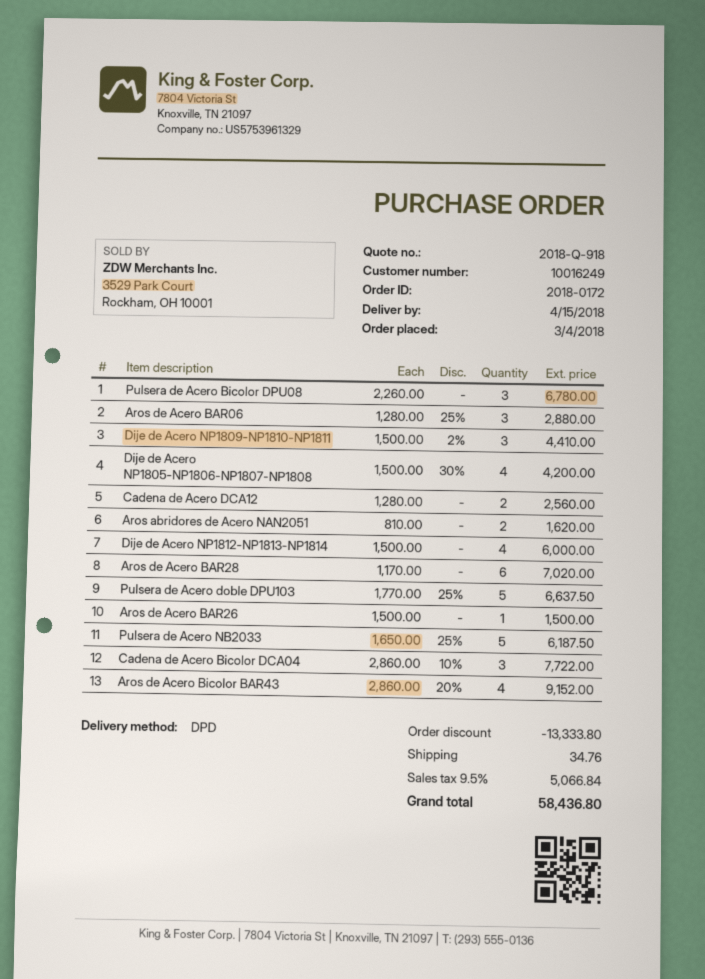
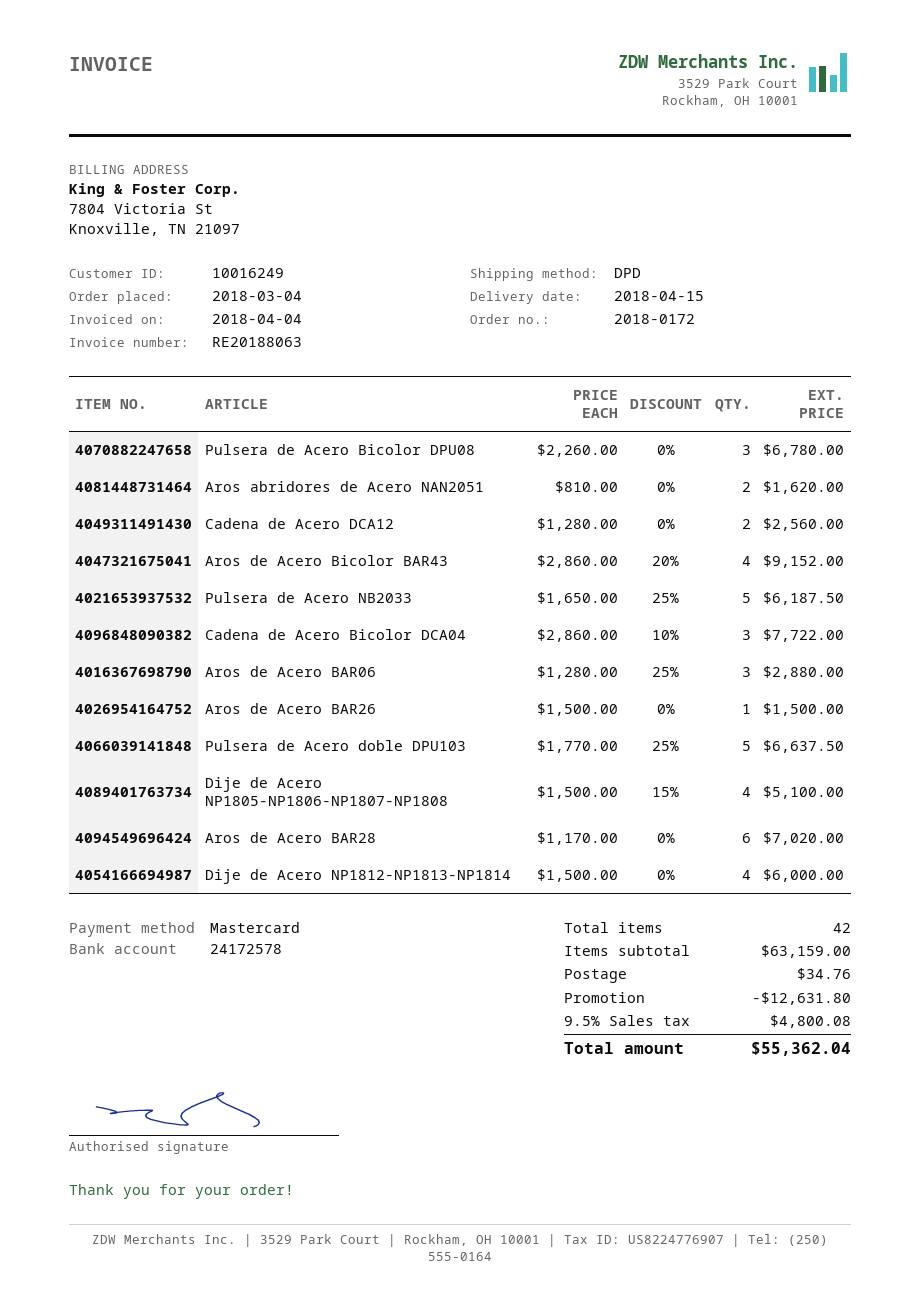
Dije de Acero NP1809-NP1810-NP1811: 3 x 1500.00 - 2% = 4410.00 -> none
Dije de Acero NP1805-NP1806-NP1807-NP1808: 4 x 1500.00 - 30% = 4200.00 -> 4 x 1500.00 - 15% = 5100.00
discount: 13333.80 -> 12631.80
tax: 9.5% = 5066.84 -> 9.5% = 4800.08
total: 58436.80 -> 55362.04

